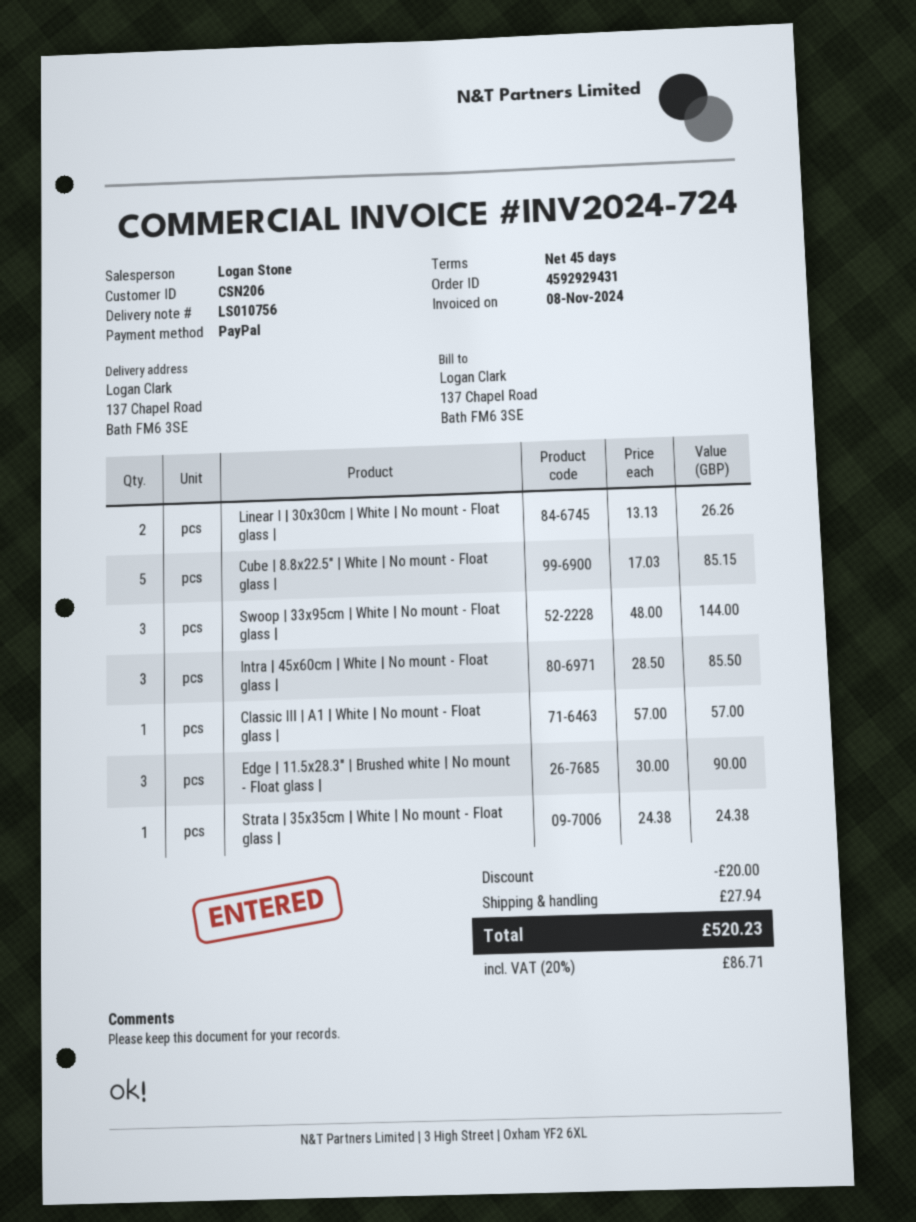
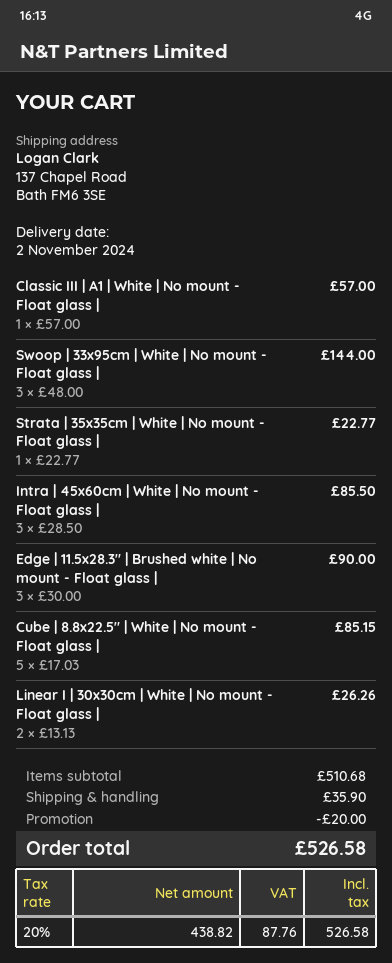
Strata | 35x35cm | White | No mount - Float glass |: 1 x 24.38 = 24.38 -> 1 x 22.77 = 22.77
shipping: 27.94 -> 35.90
tax: 20% = 86.71 -> 20% = 87.76
total: 520.23 -> 526.58

